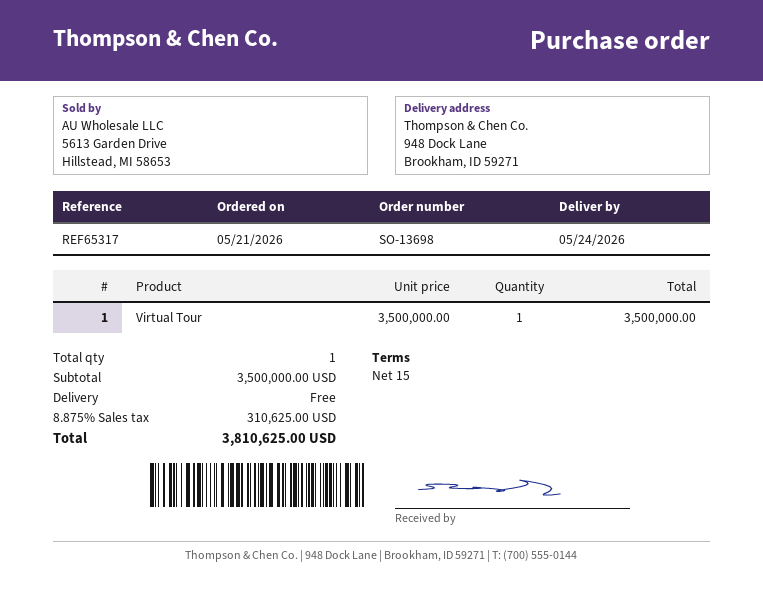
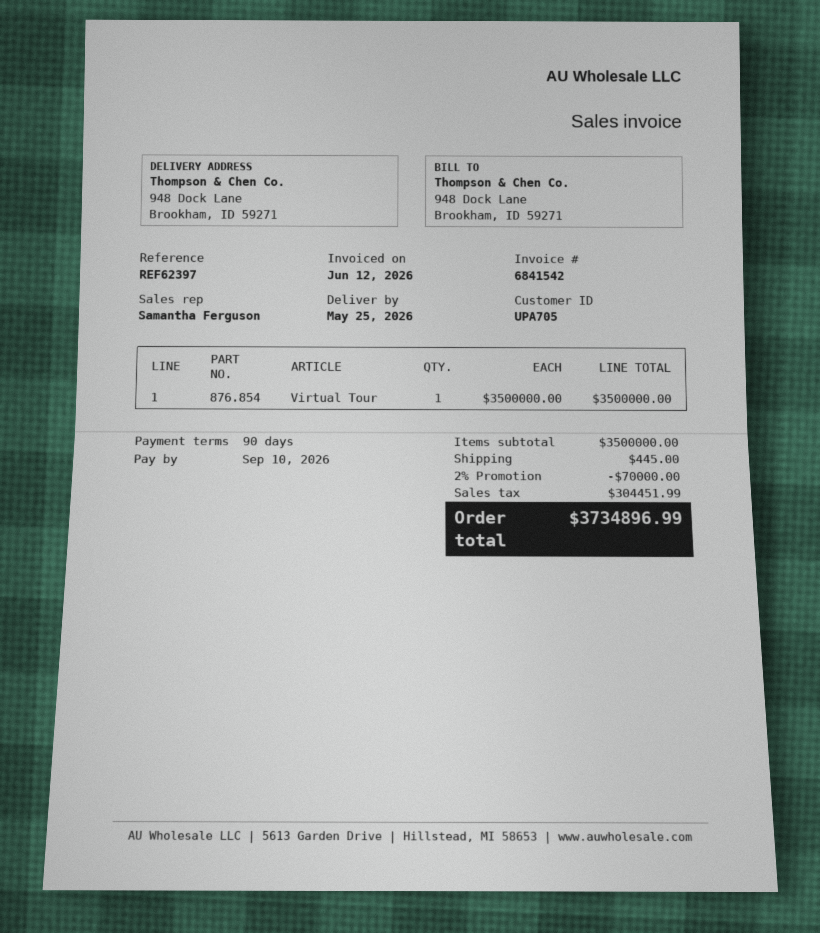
delivery date: 2026-05-24 -> 2026-05-25
payment terms: 15 days -> 90 days
reference: REF65317 -> REF62397
discount: none -> 2% = 70000.00
shipping: 0.00 -> 445.00
tax: 310625.00 -> 304451.99
total: 3810625.00 -> 3734896.99

